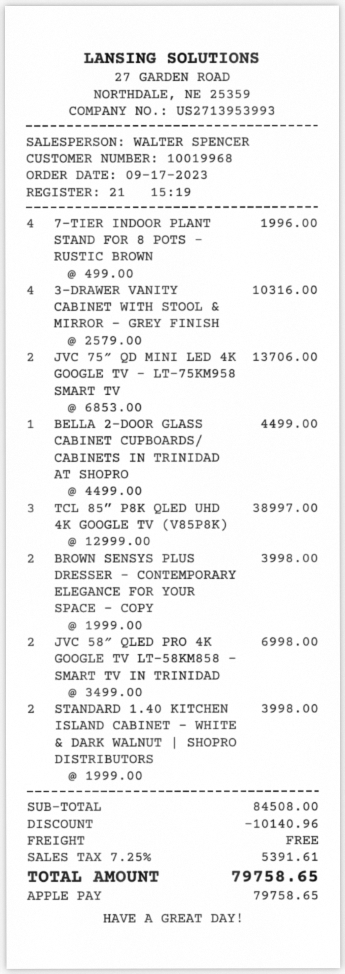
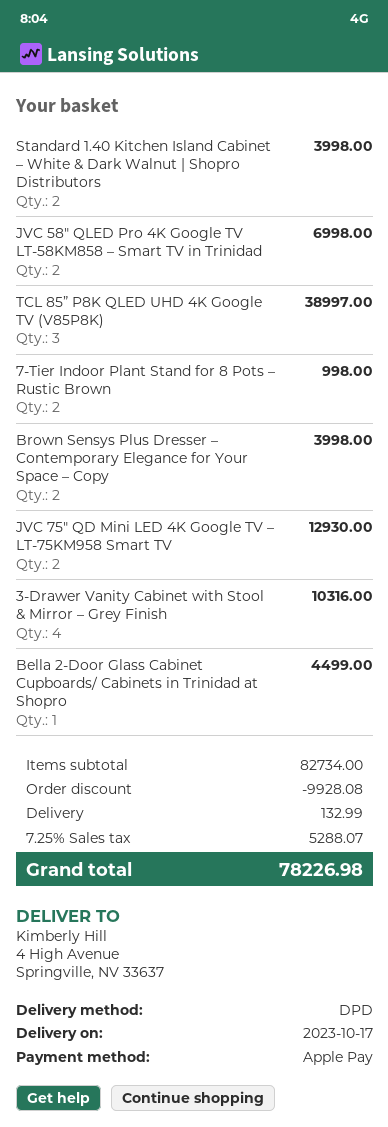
7-TIER INDOOR PLANT STAND FOR 8 POTS – RUSTIC BROWN: 4 for 1996.00 -> 2 for 998.00
JVC 75″ QD MINI LED 4K GOOGLE TV – LT-75KM958 SMART TV: 2 for 13706.00 -> 2 for 12930.00
subtotal: 84508.00 -> 82734.00
discount: 10140.96 -> 9928.08
shipping: 0.00 -> 132.99
tax: 7.25% = 5391.61 -> 7.25% = 5288.07
total: 79758.65 -> 78226.98

